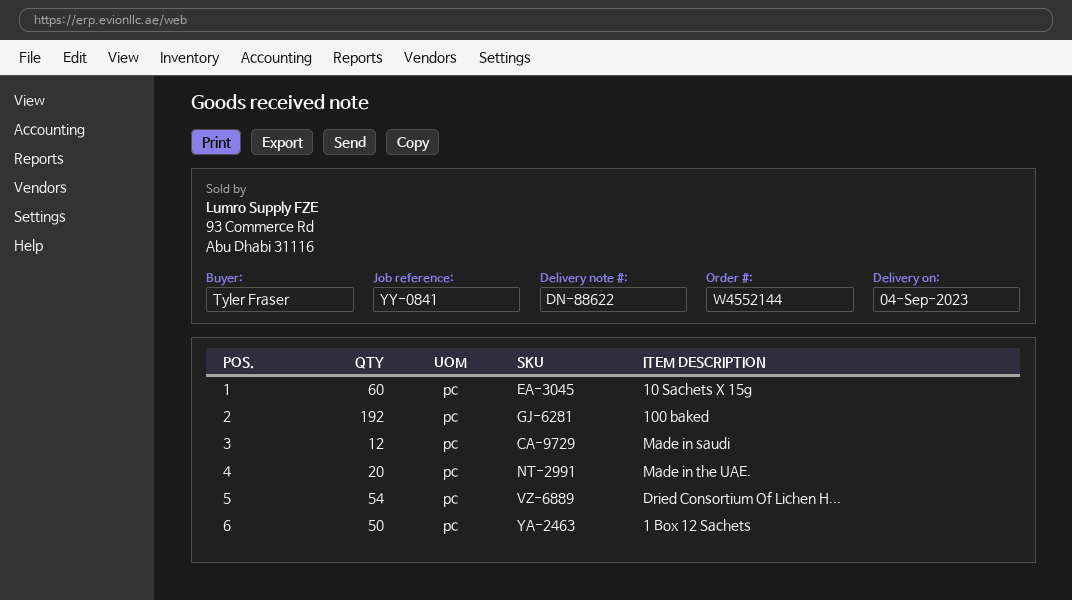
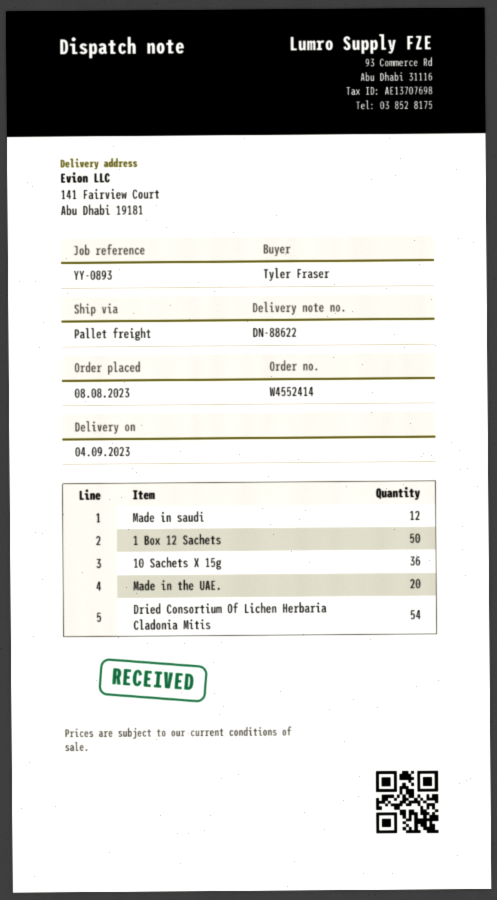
order number: W4552144 -> W4552414
reference: YY-0841 -> YY-0893
10 Sachets X 15g: 60 -> 36
100 baked: 192 -> none

